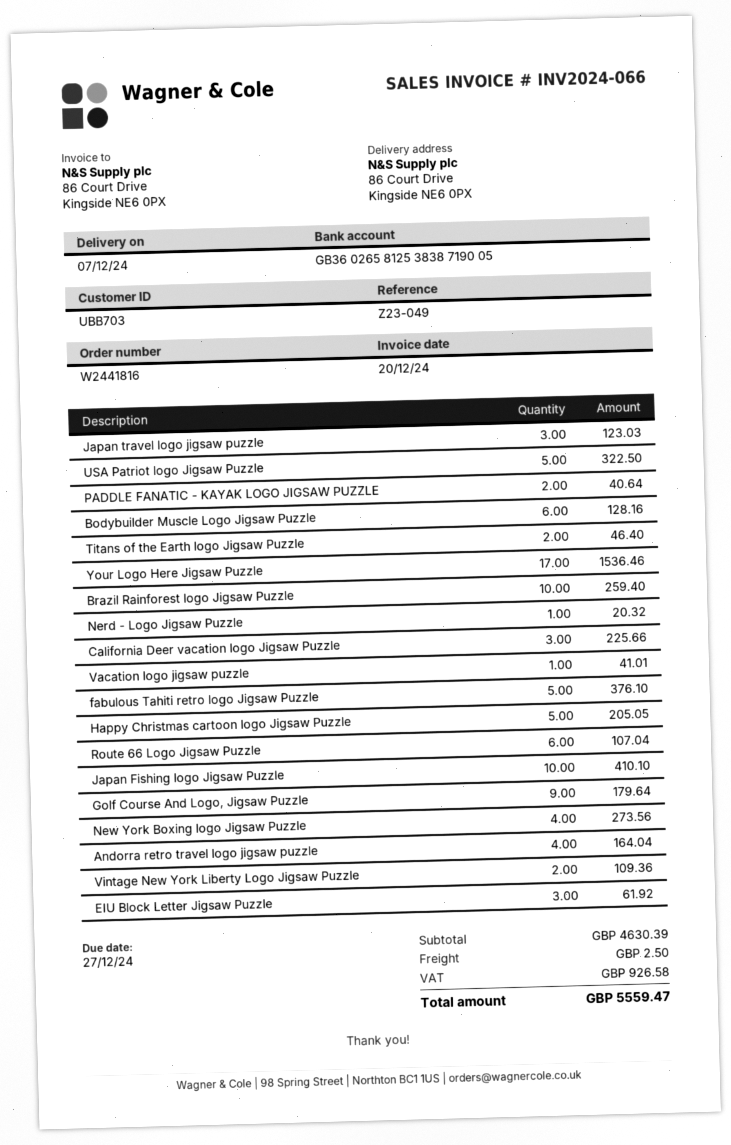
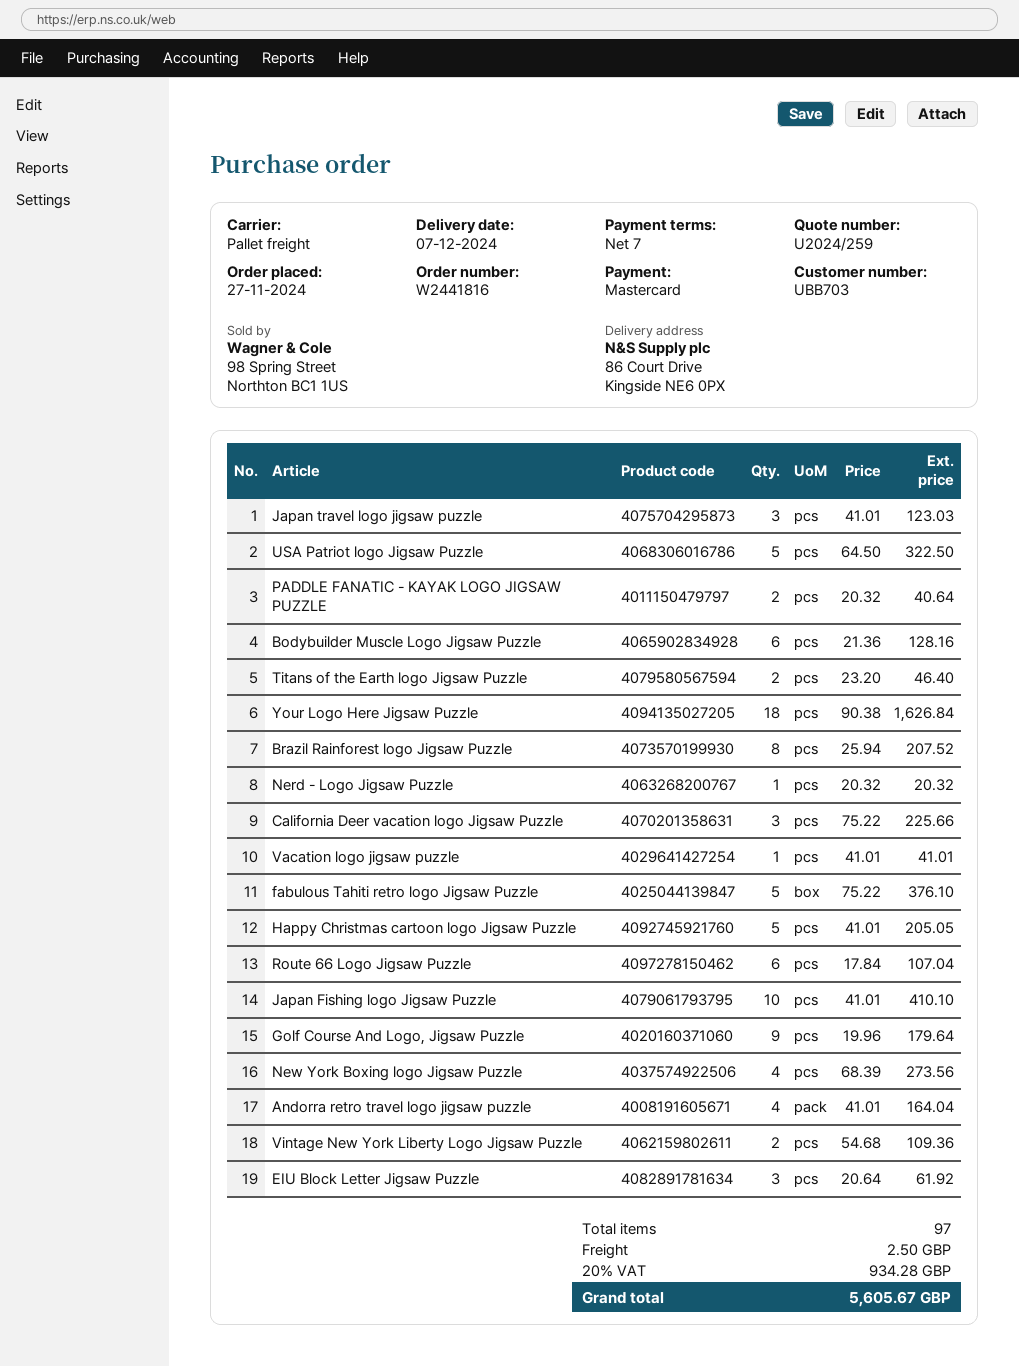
Your Logo Here Jigsaw Puzzle: 17 for 1536.46 -> 18 for 1626.84
Brazil Rainforest logo Jigsaw Puzzle: 10 for 259.40 -> 8 for 207.52
tax: 926.58 -> 934.28
total: 5559.47 -> 5605.67

